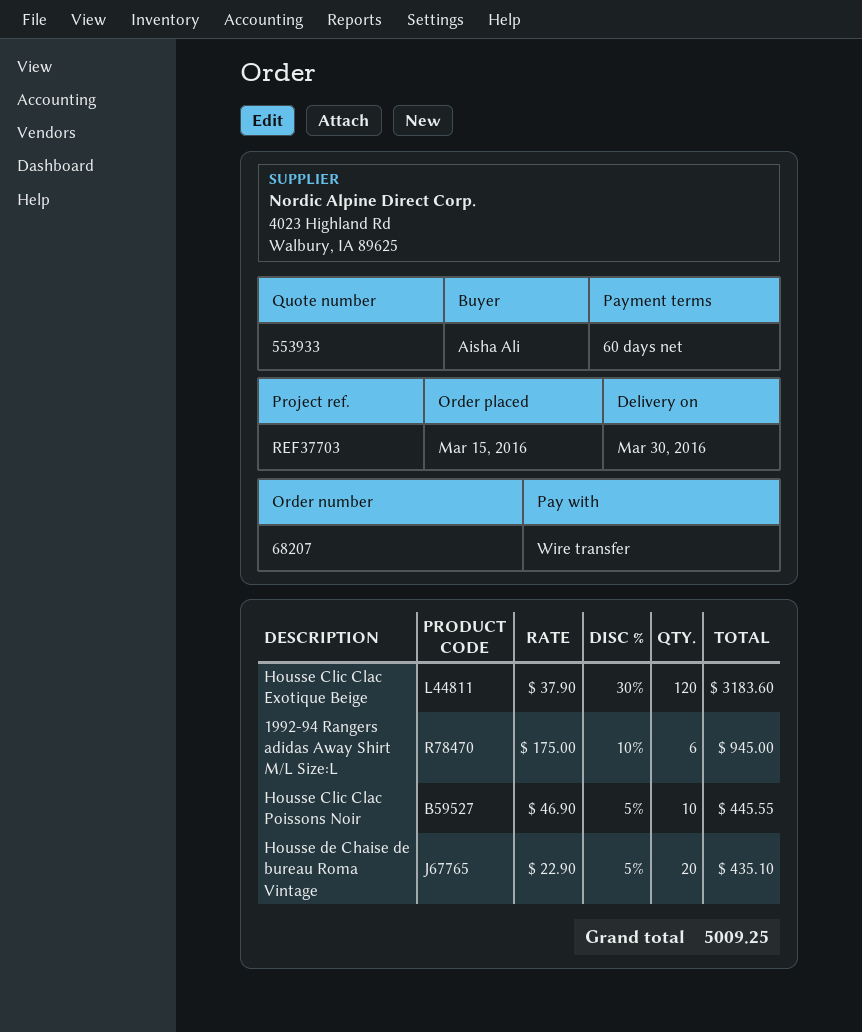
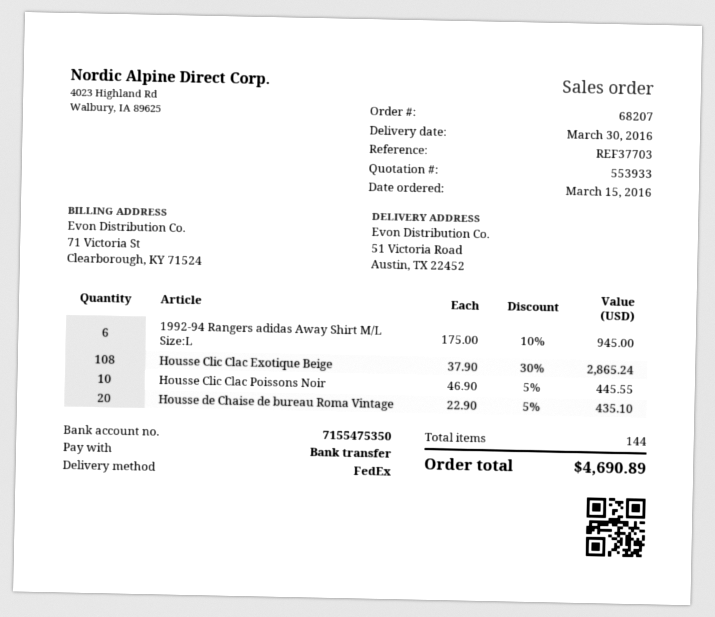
Housse Clic Clac Exotique Beige: 120 x 37.90 - 30% = 3183.60 -> 108 x 37.90 - 30% = 2865.24
total: 5009.25 -> 4690.89

